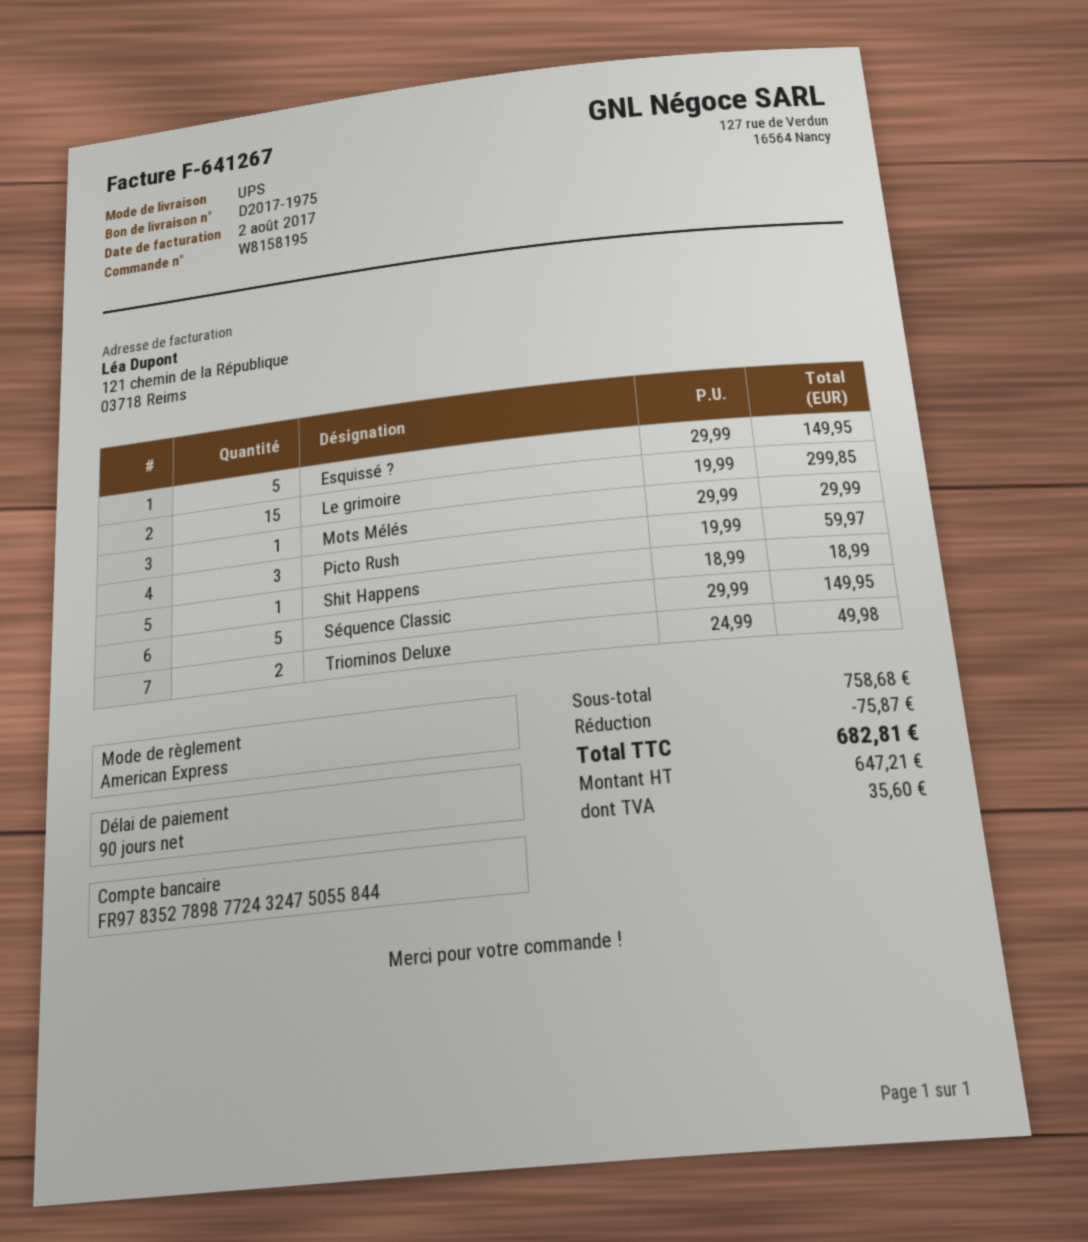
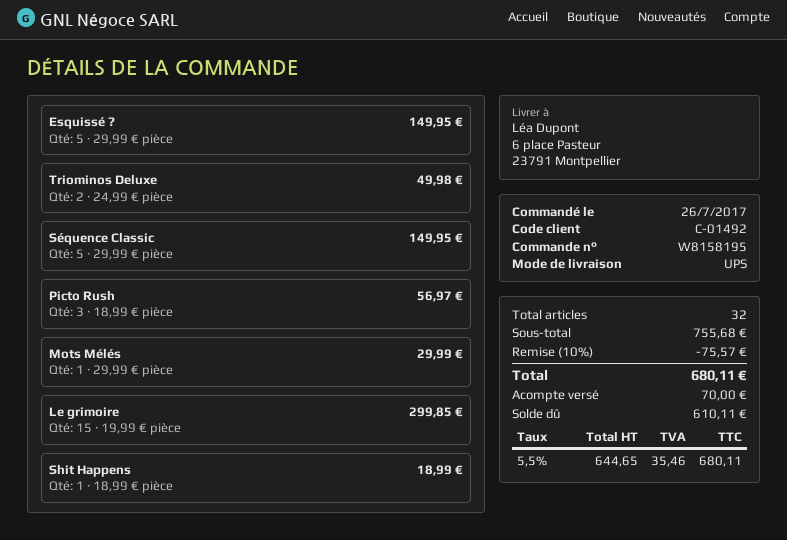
Picto Rush: 3 x 19.99 = 59.97 -> 3 x 18.99 = 56.97
subtotal: 758.68 -> 755.68
discount: 75.87 -> 75.57
net: 647.21 -> 644.65
tax: 35.60 -> 35.46
total: 682.81 -> 680.11

